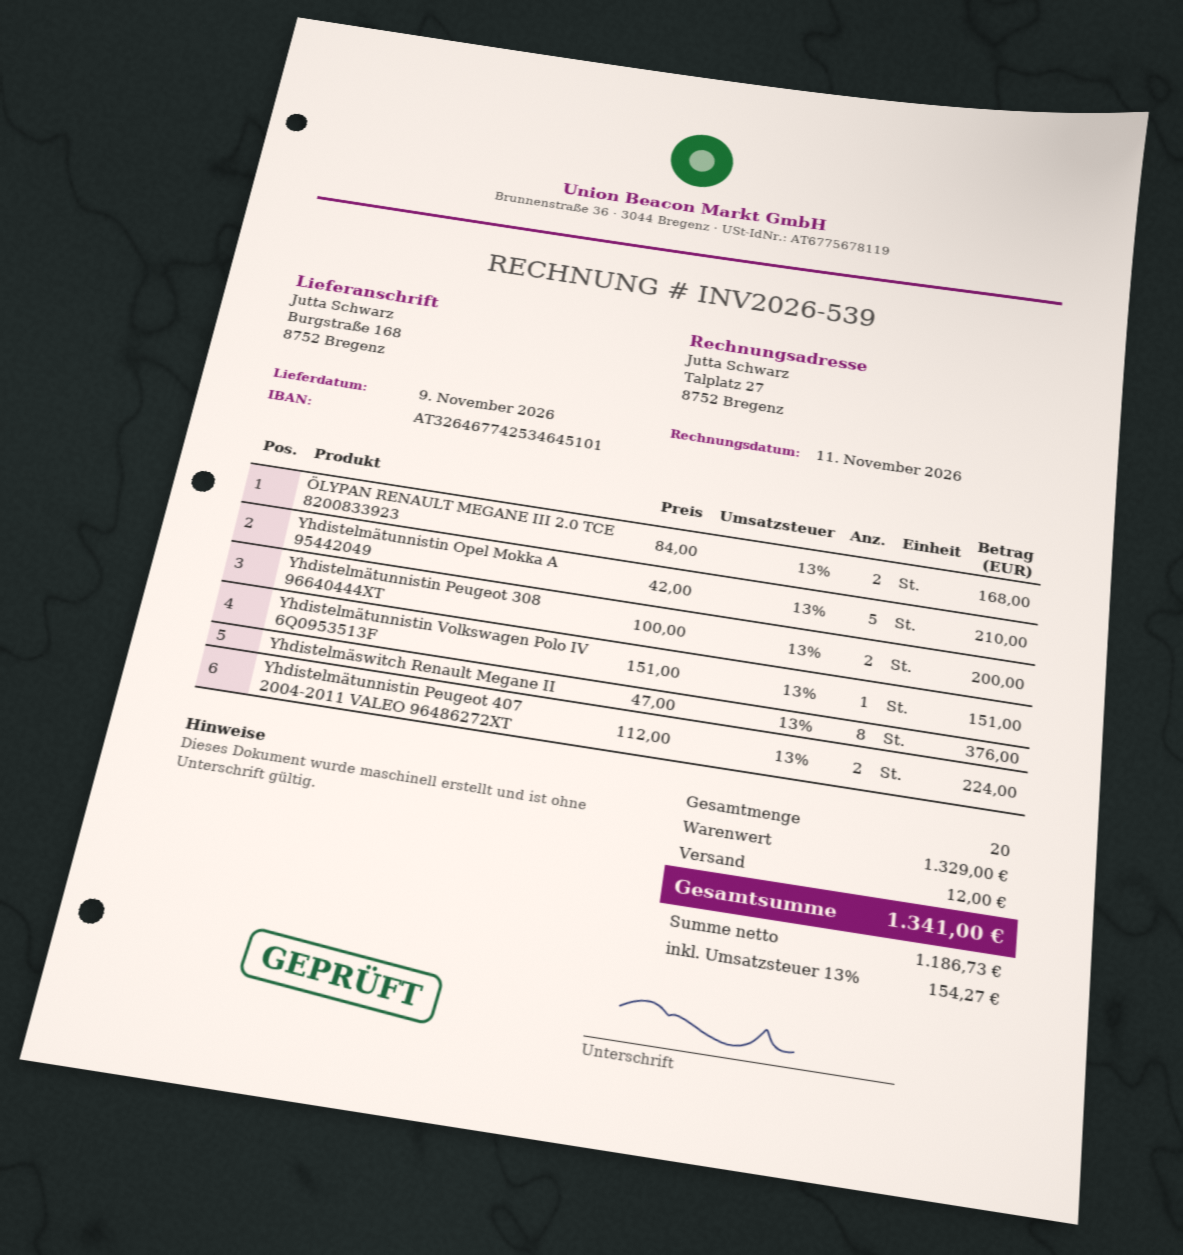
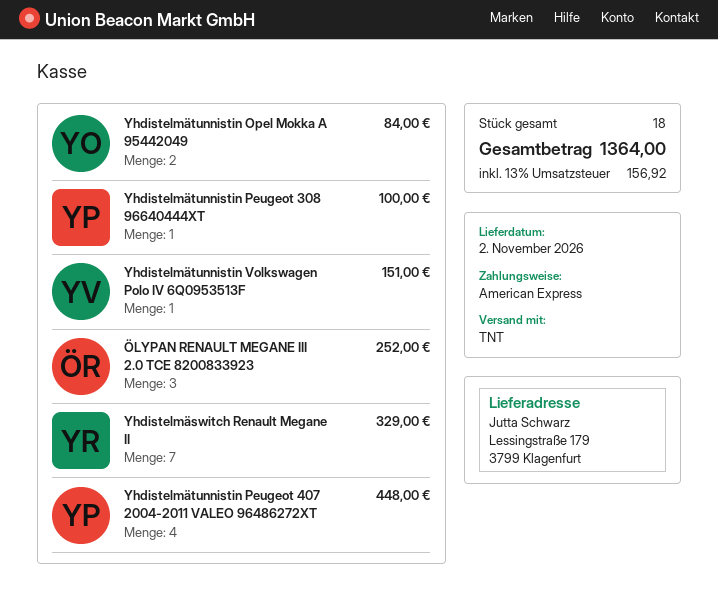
delivery date: 2026-11-09 -> 2026-11-02
ship to: Burgstraße 168, 8752 Bregenz -> Lessingstraße 179, 3799 Klagenfurt
ÖLYPAN RENAULT MEGANE III 2.0 TCE 8200833923: 2 for 168.00 -> 3 for 252.00
Yhdistelmätunnistin Opel Mokka A 95442049: 5 for 210.00 -> 2 for 84.00
Yhdistelmätunnistin Peugeot 308 96640444XT: 2 for 200.00 -> 1 for 100.00
Yhdistelmäswitch Renault Megane II: 8 for 376.00 -> 7 for 329.00
Yhdistelmätunnistin Peugeot 407 2004-2011 VALEO 96486272XT: 2 for 224.00 -> 4 for 448.00
total quantity: 20 -> 18
shipping: 12.00 -> none
tax: 13% = 154.27 -> 13% = 156.92
total: 1341.00 -> 1364.00

